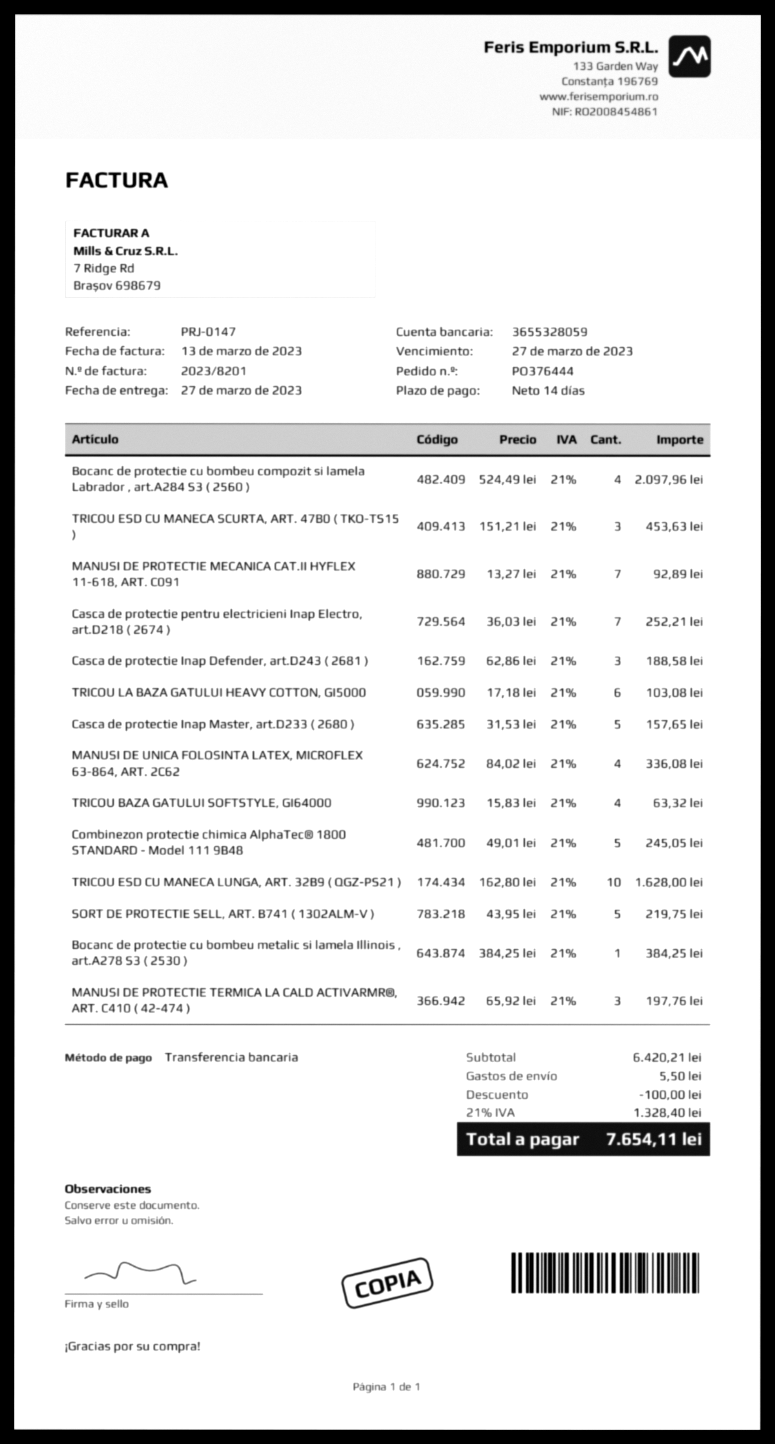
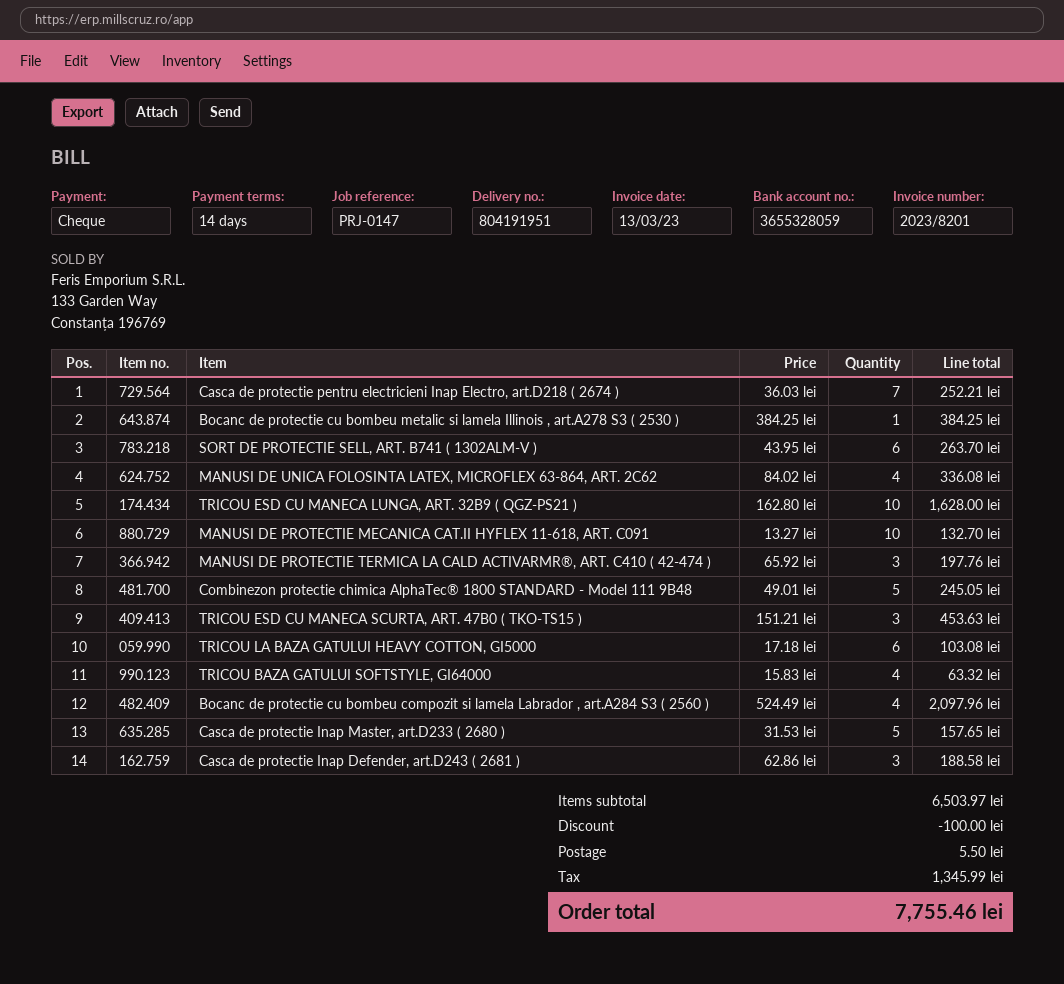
payment method: bank transfer -> cheque
MANUSI DE PROTECTIE MECANICA CAT.II HYFLEX 11-618, ART. C091: 7 x 13.27 = 92.89 -> 10 x 13.27 = 132.70
SORT DE PROTECTIE SELL, ART. B741 ( 1302ALM-V ): 5 x 43.95 = 219.75 -> 6 x 43.95 = 263.70
subtotal: 6420.21 -> 6503.97
tax: 1328.40 -> 1345.99
total: 7654.11 -> 7755.46

